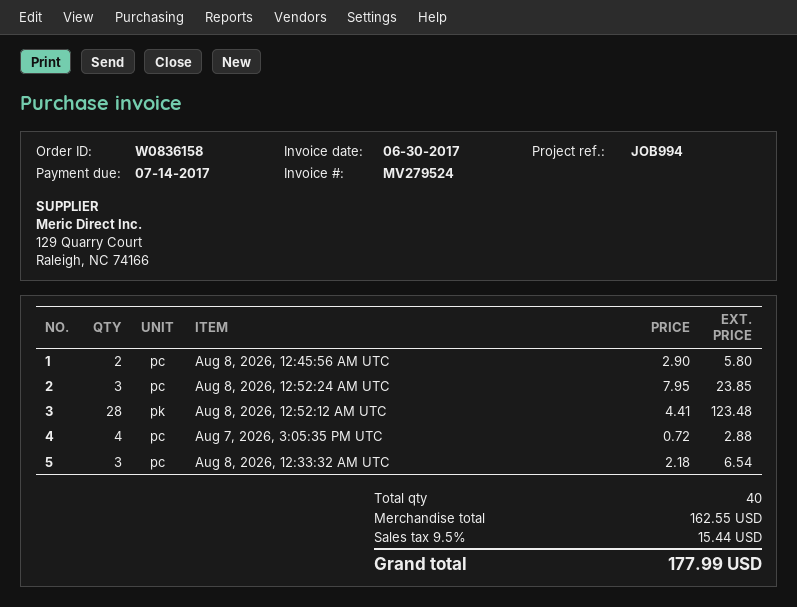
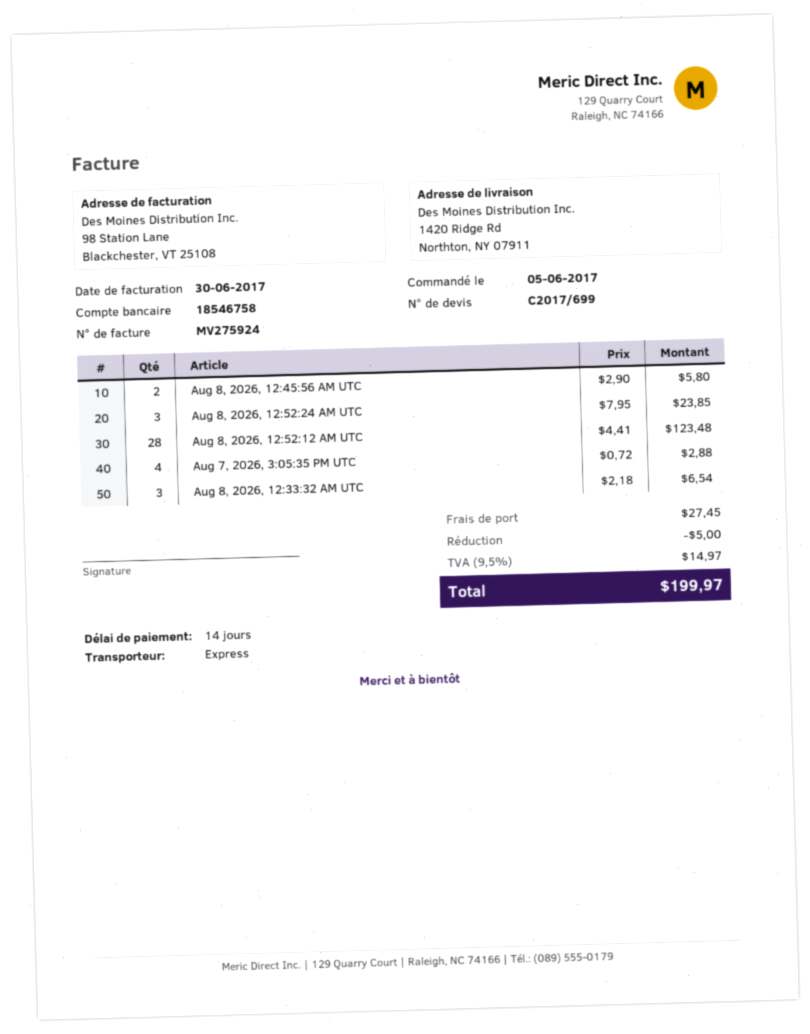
invoice number: MV279524 -> MV275924
discount: none -> 5.00
shipping: none -> 27.45
tax: 9.5% = 15.44 -> 9.5% = 14.97
total: 177.99 -> 199.97

